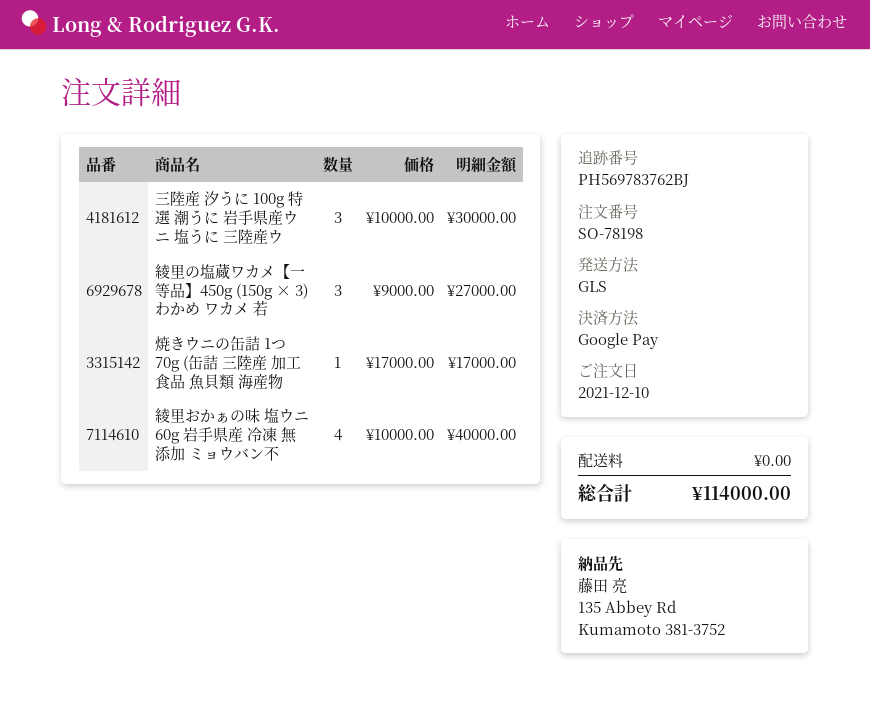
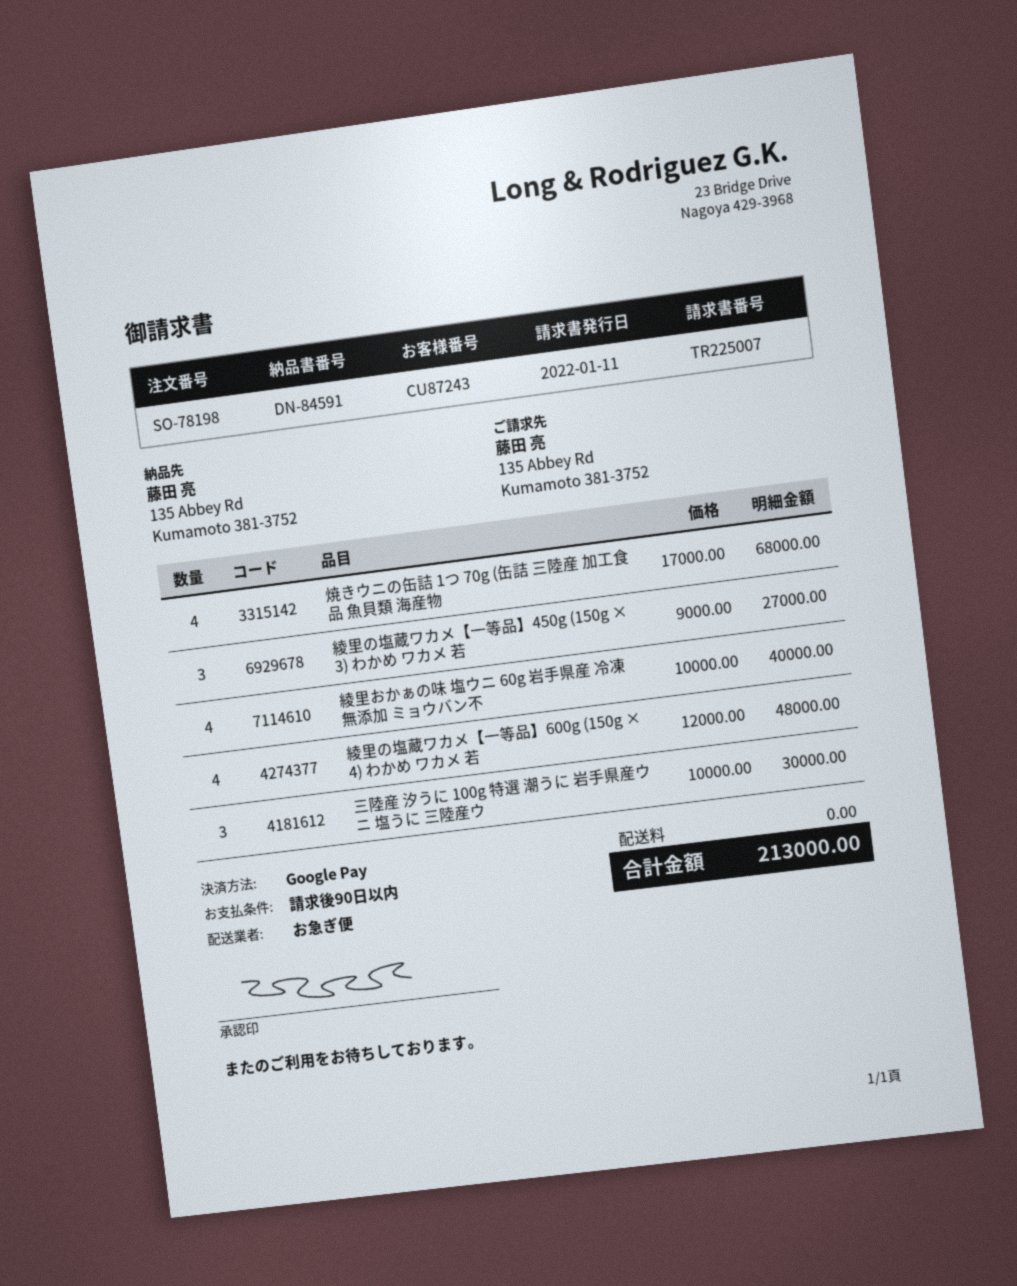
shipping method: GLS -> express
焼きウニの缶詰 1つ 70g (缶詰 三陸産 加工食品 魚貝類 海産物: 1 x 17000.00 = 17000.00 -> 4 x 17000.00 = 68000.00
綾里の塩蔵ワカメ【一等品】600g (150g × 4) わかめ ワカメ 若: none -> 4 x 12000.00 = 48000.00
total: 114000.00 -> 213000.00

